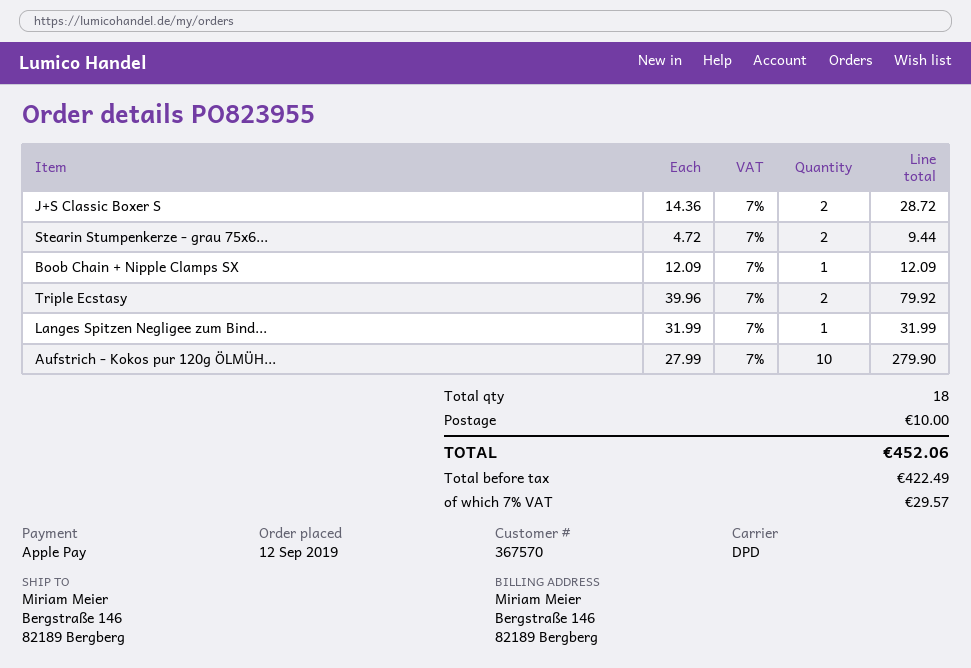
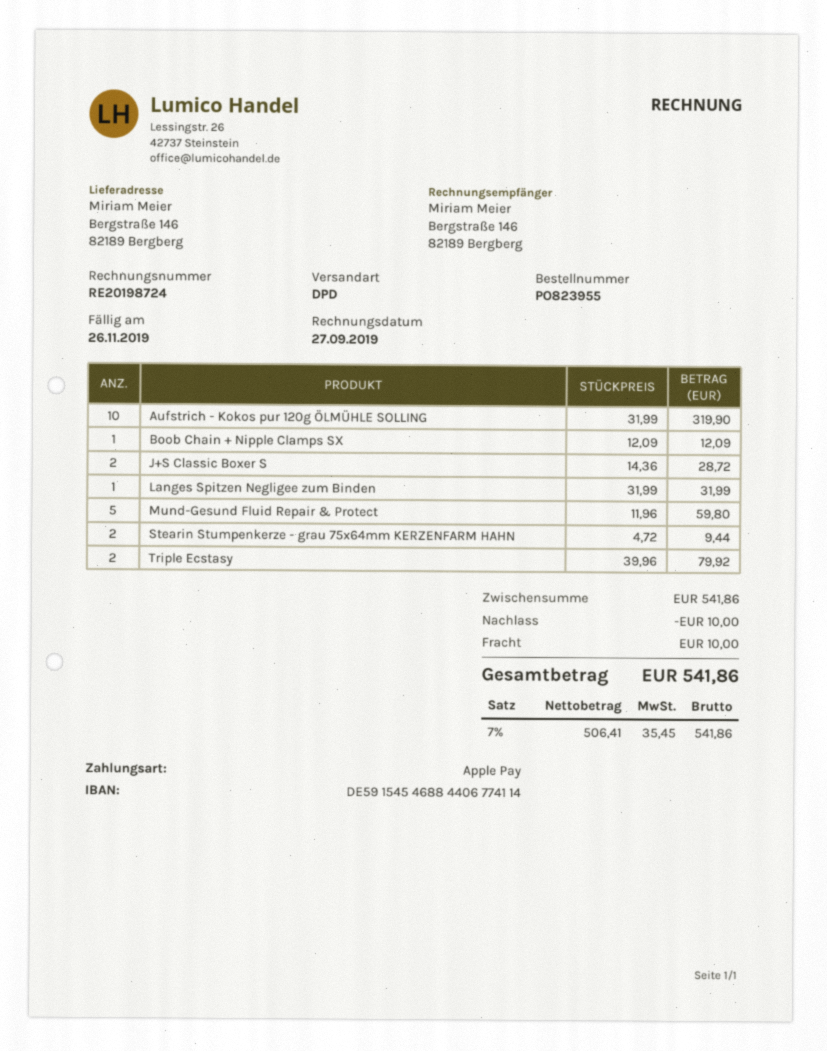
Aufstrich - Kokos pur 120g ÖLMÜH...: 10 x 27.99 = 279.90 -> 10 x 31.99 = 319.90
Mund-Gesund Fluid Repair & Protect: none -> 5 x 11.96 = 59.80
discount: none -> 10.00
net: 422.49 -> 506.41
tax: 7% = 29.57 -> 7% = 35.45
total: 452.06 -> 541.86

